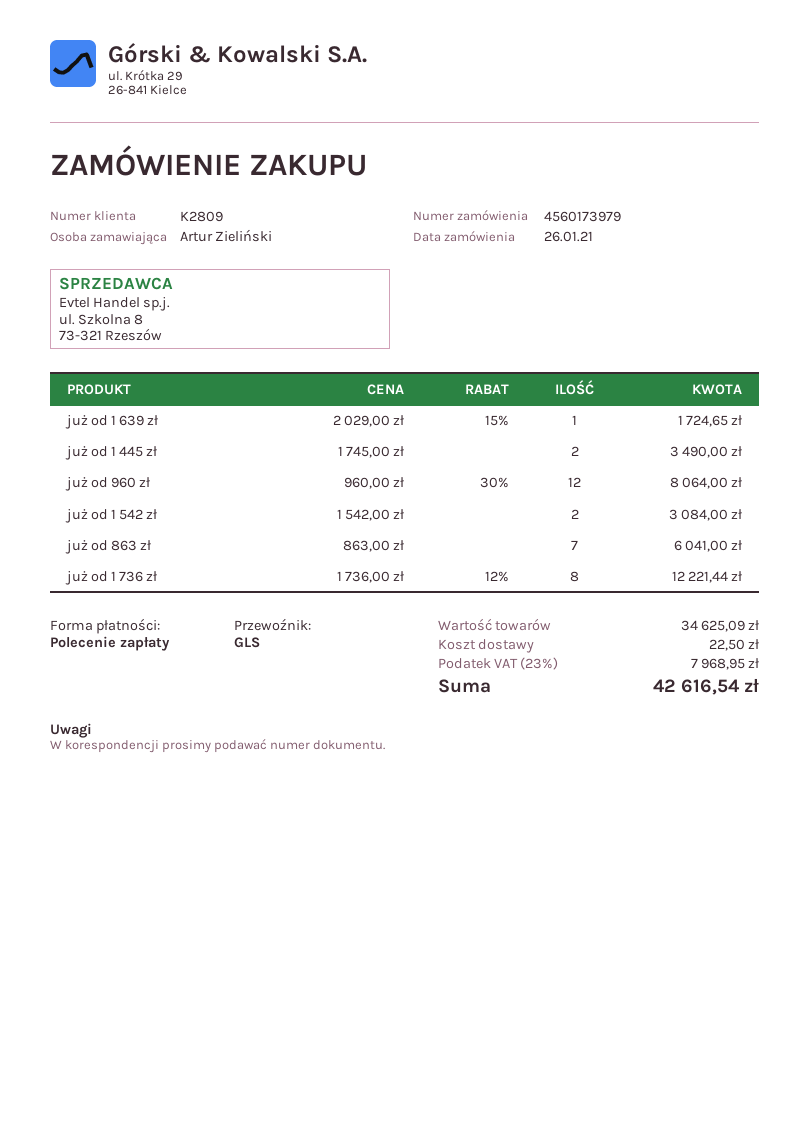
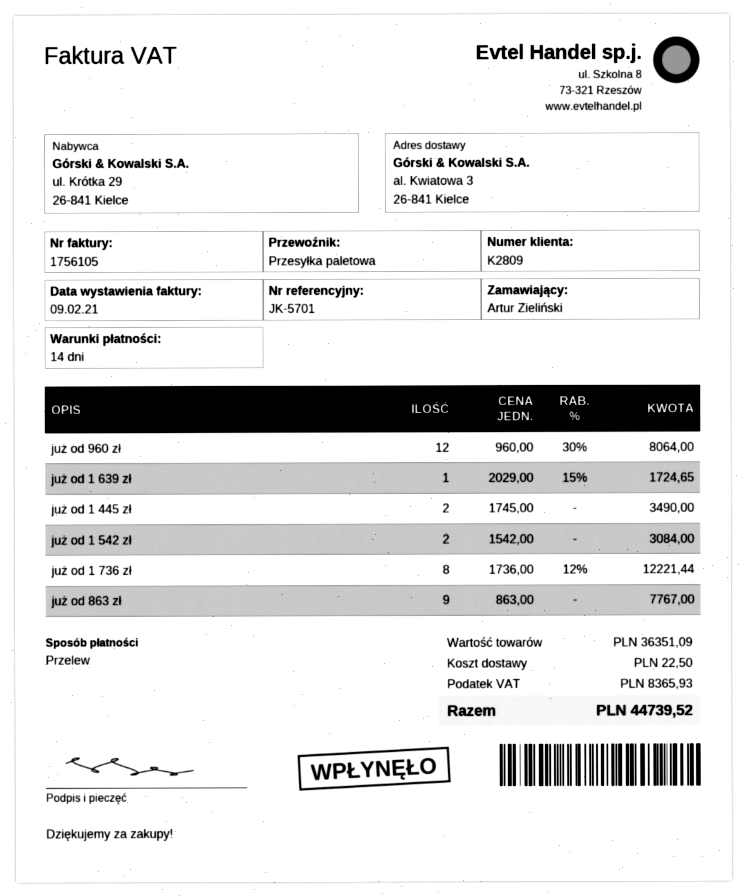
payment method: direct debit -> bank transfer
shipping method: GLS -> pallet freight
już od 863 zł: 7 x 863.00 = 6041.00 -> 9 x 863.00 = 7767.00
subtotal: 34625.09 -> 36351.09
tax: 7968.95 -> 8365.93
total: 42616.54 -> 44739.52

